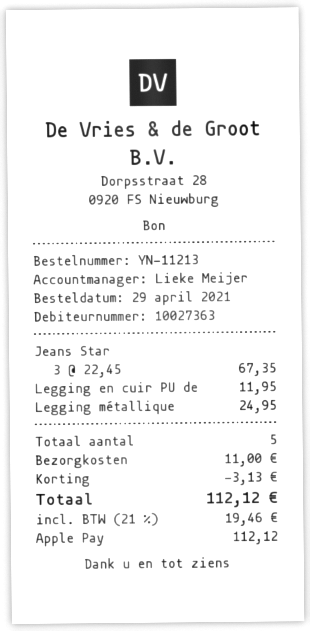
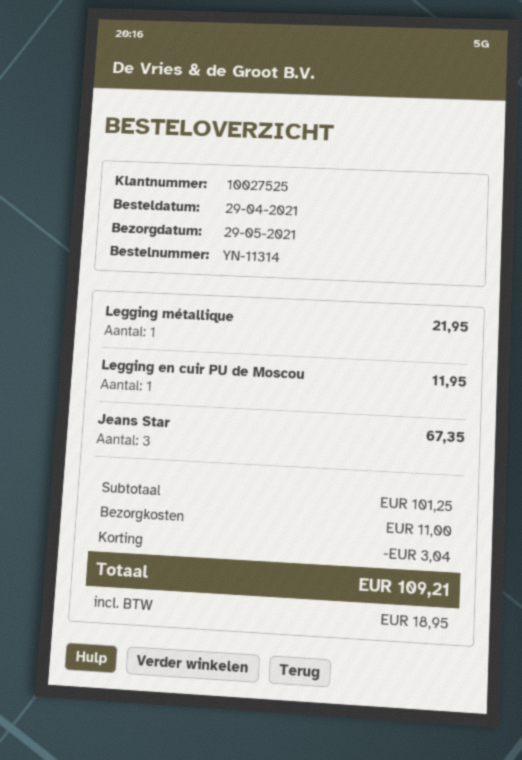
order number: YN-11213 -> YN-11314
customer number: 10027363 -> 10027525
Legging métallique: 1 for 24.95 -> 1 for 21.95
discount: 3.13 -> 3.04
tax: 19.46 -> 18.95
total: 112.12 -> 109.21

